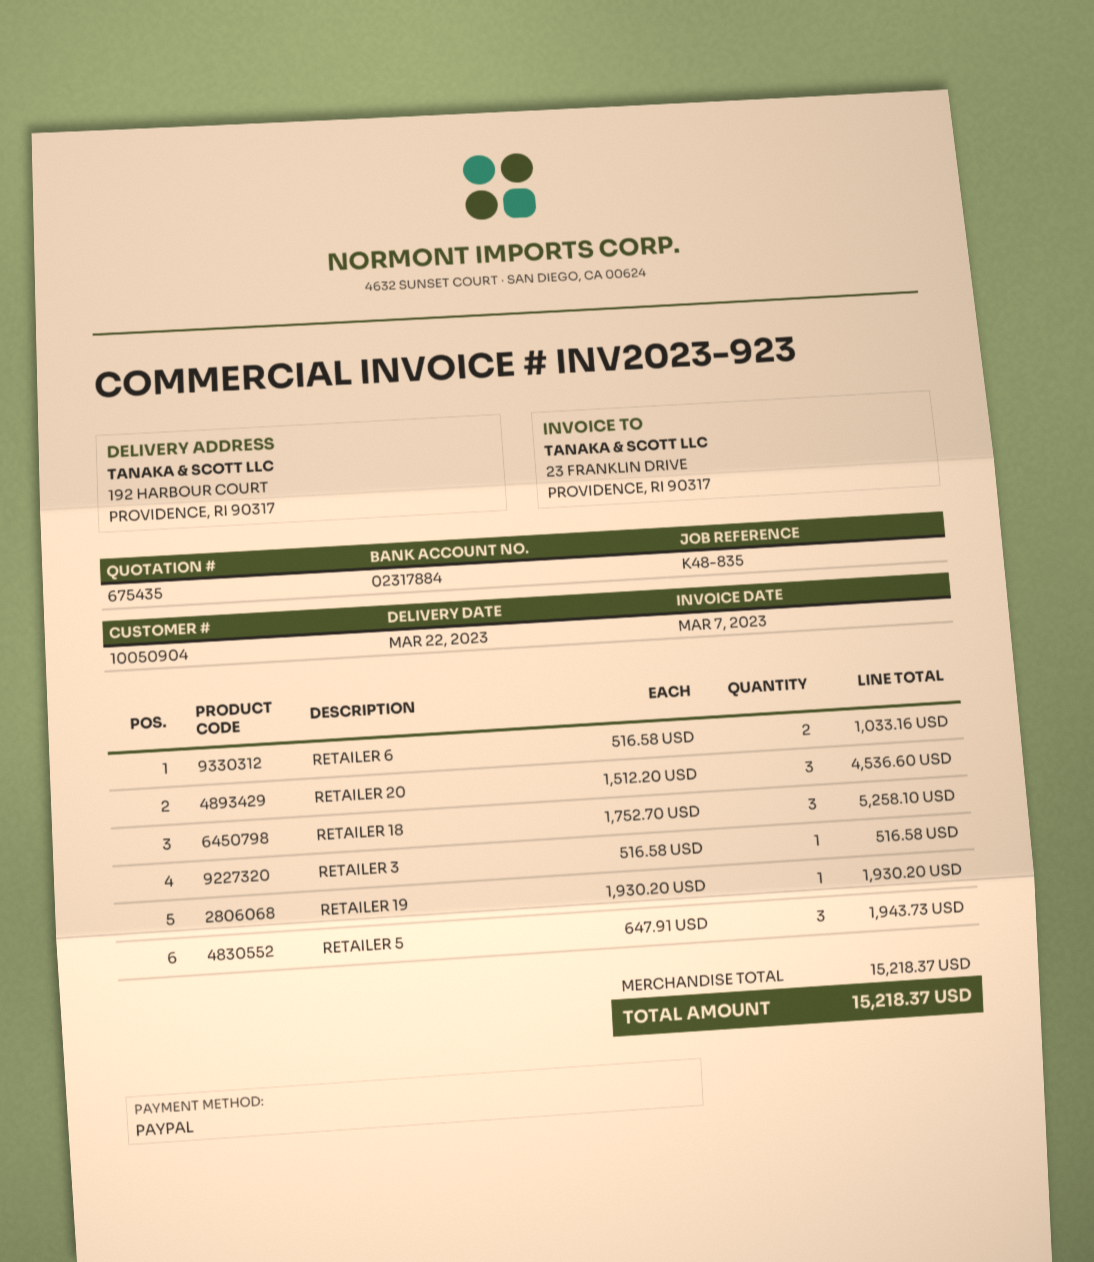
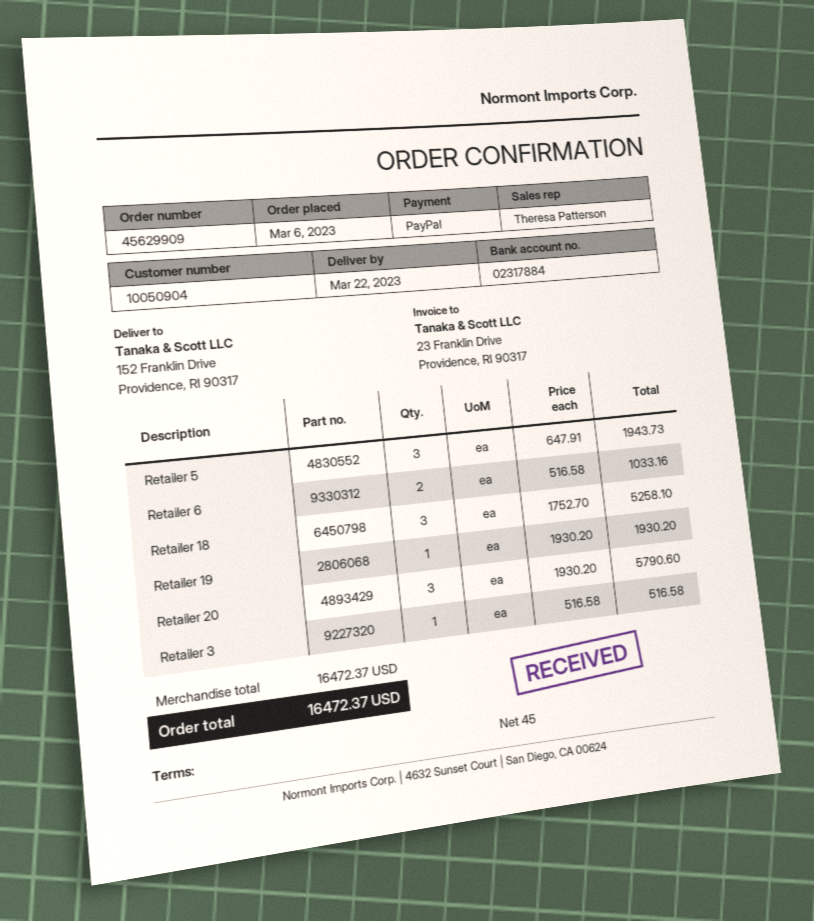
ship to: 192 HARBOUR COURT, PROVIDENCE, RI 90317 -> 152 Franklin Drive, Providence, RI 90317
RETAILER 20: 3 x 1512.20 = 4536.60 -> 3 x 1930.20 = 5790.60
subtotal: 15218.37 -> 16472.37
total: 15218.37 -> 16472.37

